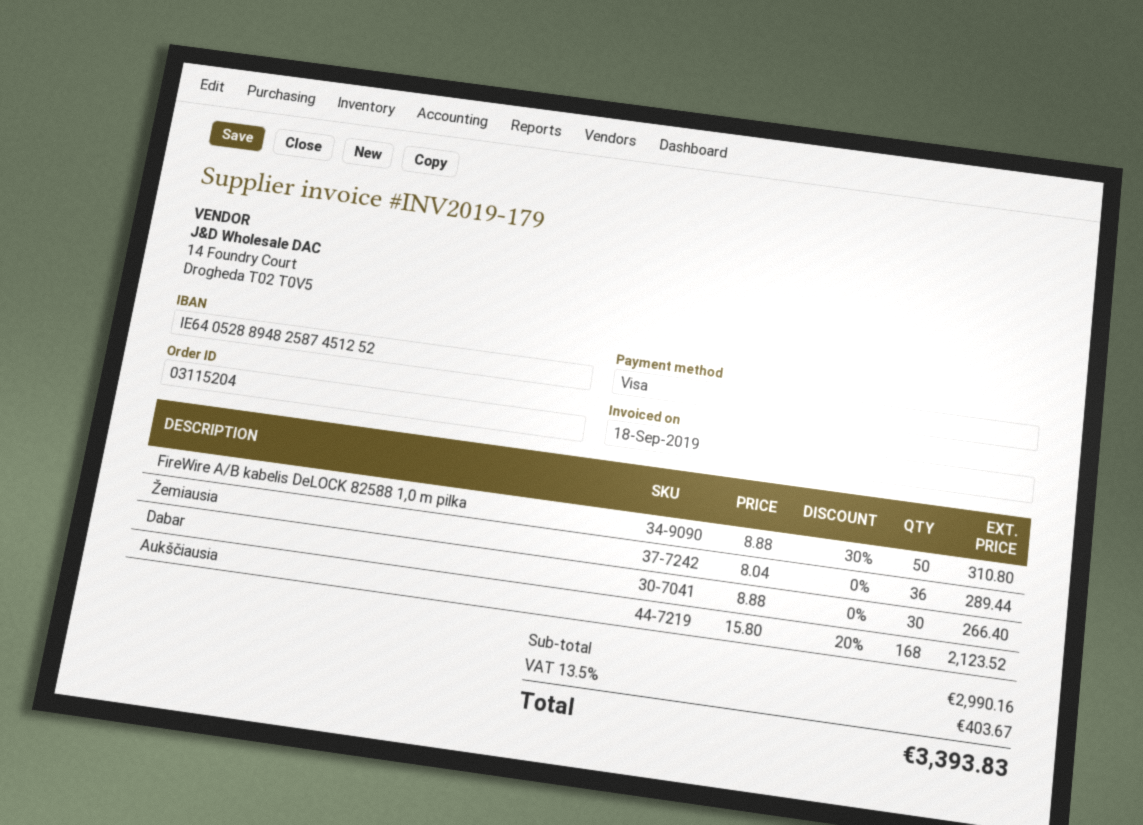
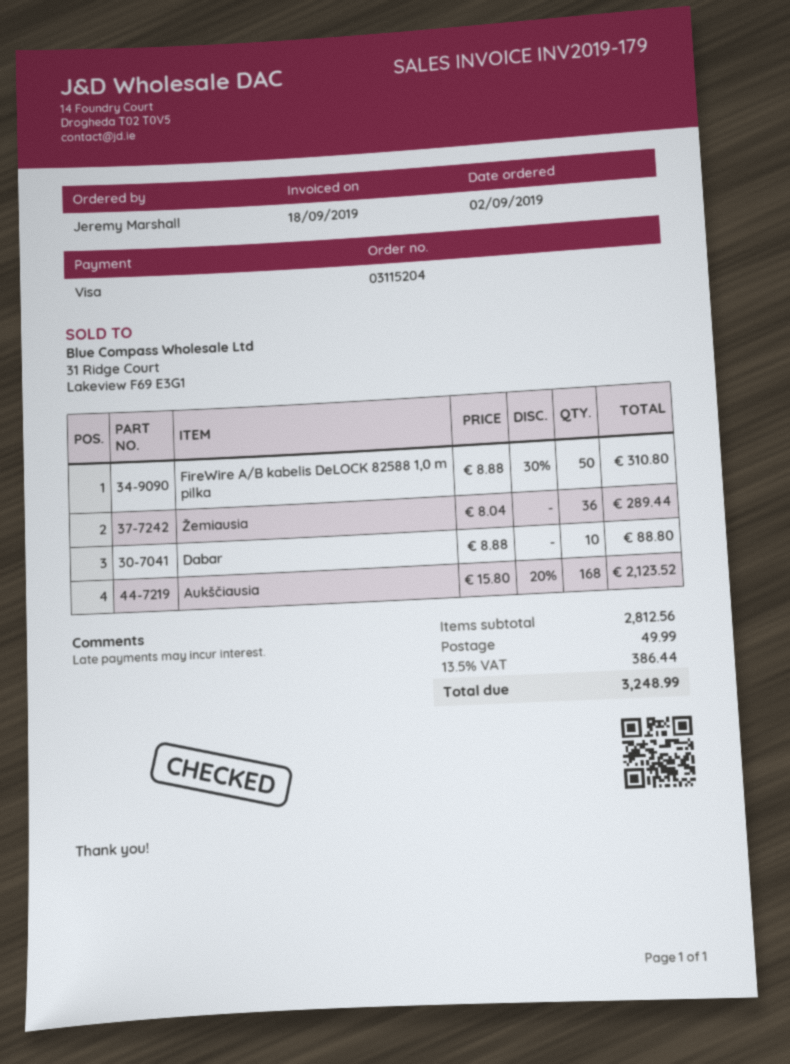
Dabar: 30 x 8.88 = 266.40 -> 10 x 8.88 = 88.80
subtotal: 2990.16 -> 2812.56
shipping: none -> 49.99
tax: 13.5% = 403.67 -> 13.5% = 386.44
total: 3393.83 -> 3248.99

